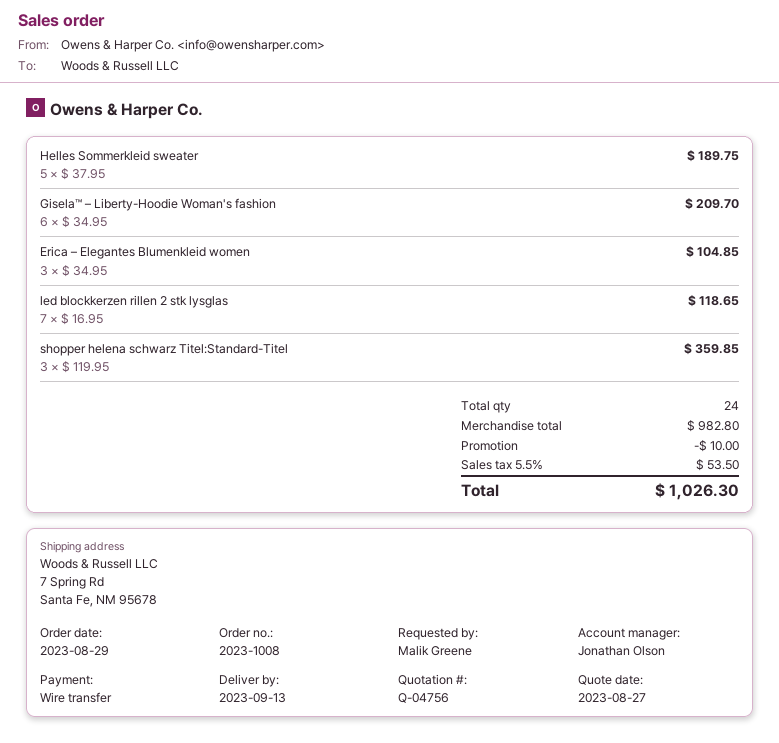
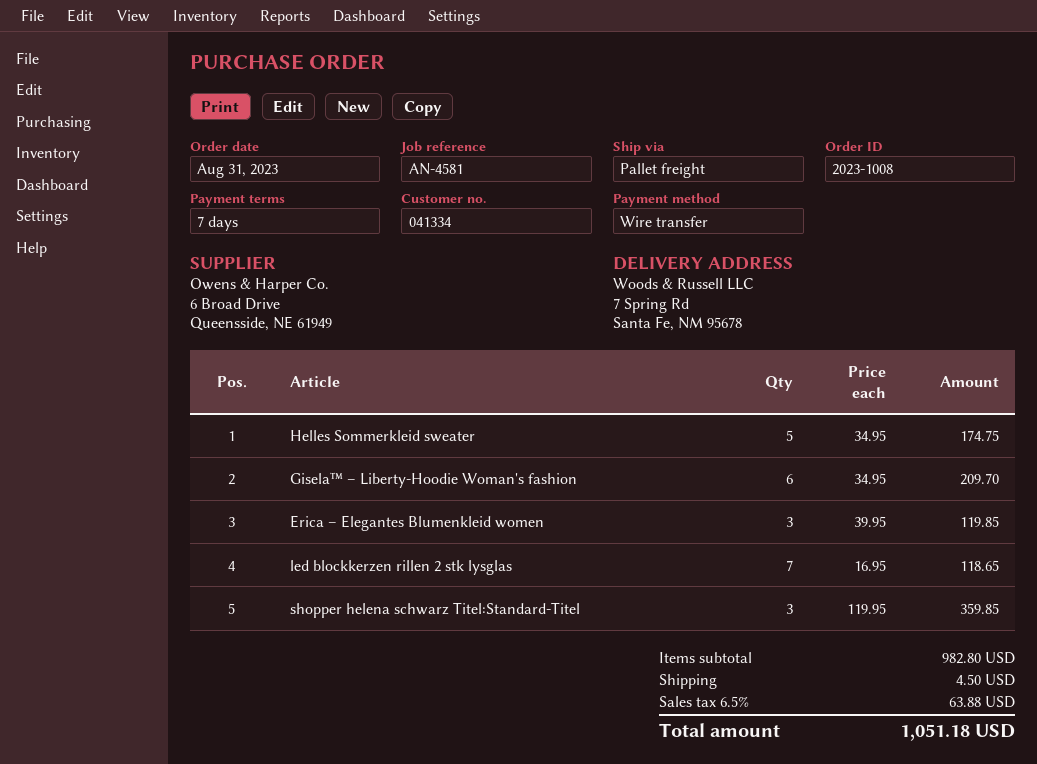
order date: 2023-08-29 -> 2023-08-31
Helles Sommerkleid sweater: 5 x 37.95 = 189.75 -> 5 x 34.95 = 174.75
Erica – Elegantes Blumenkleid women: 3 x 34.95 = 104.85 -> 3 x 39.95 = 119.85
discount: 10.00 -> none
shipping: none -> 4.50
tax: 5.5% = 53.50 -> 6.5% = 63.88
total: 1026.30 -> 1051.18

